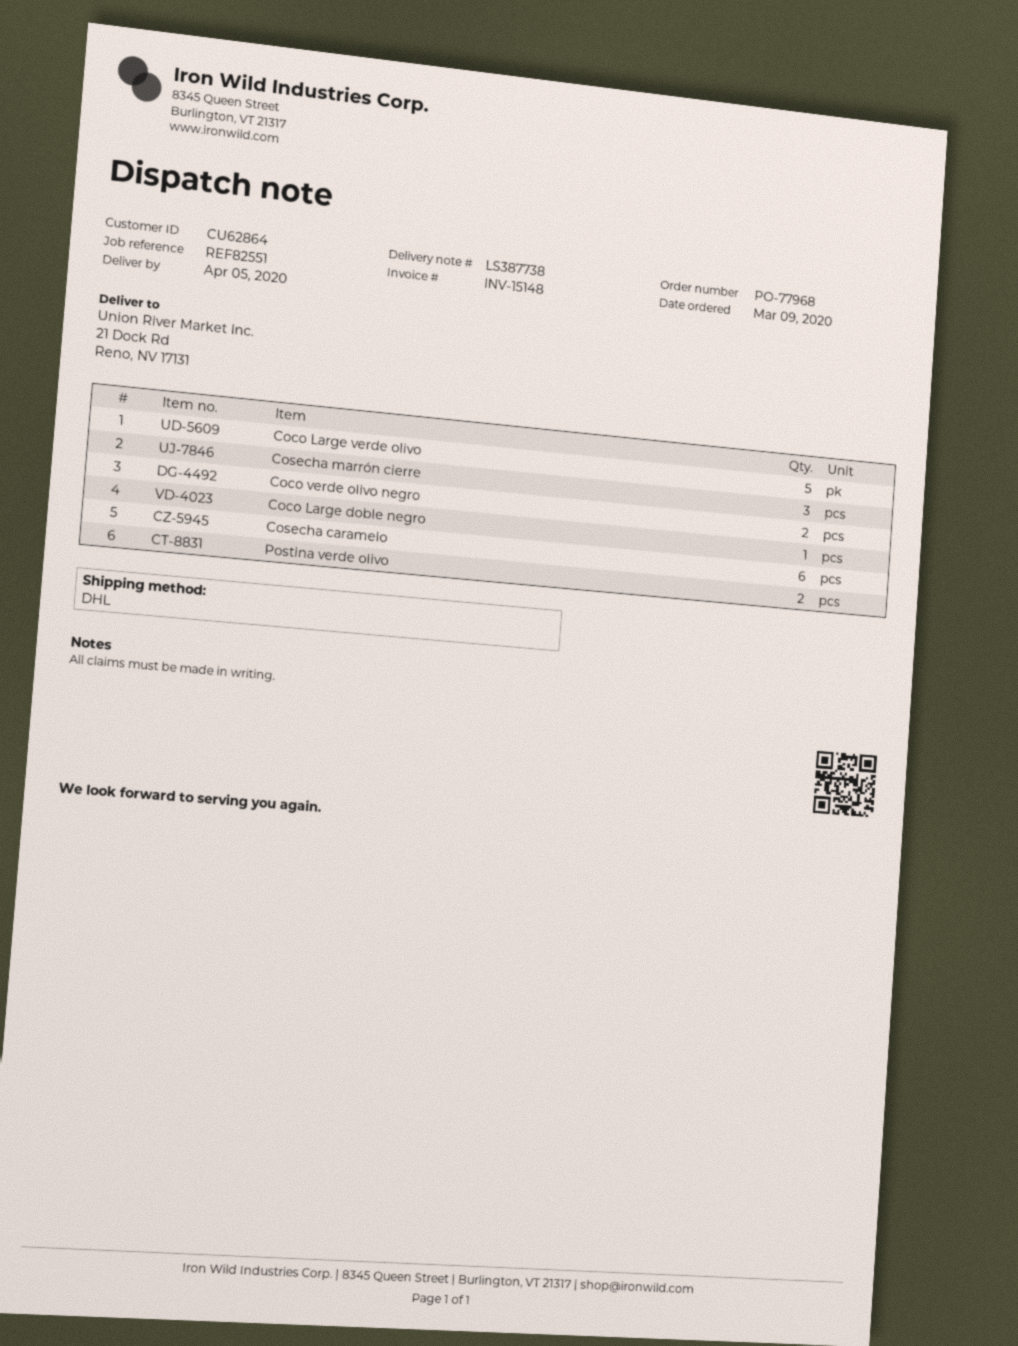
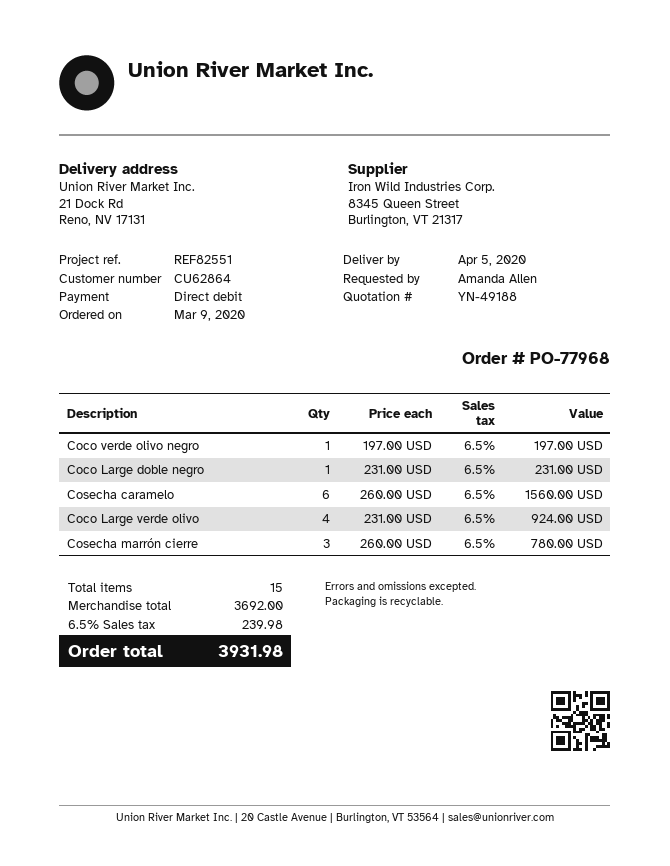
Coco Large verde olivo: 5 -> 4
Coco verde olivo negro: 2 -> 1
Postina verde olivo: 2 -> none

